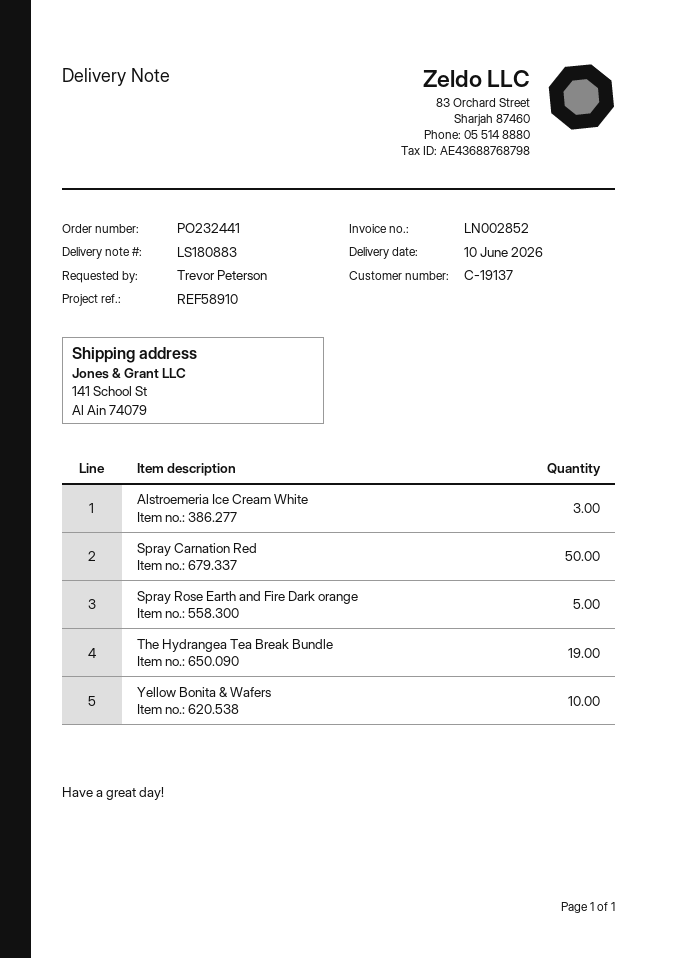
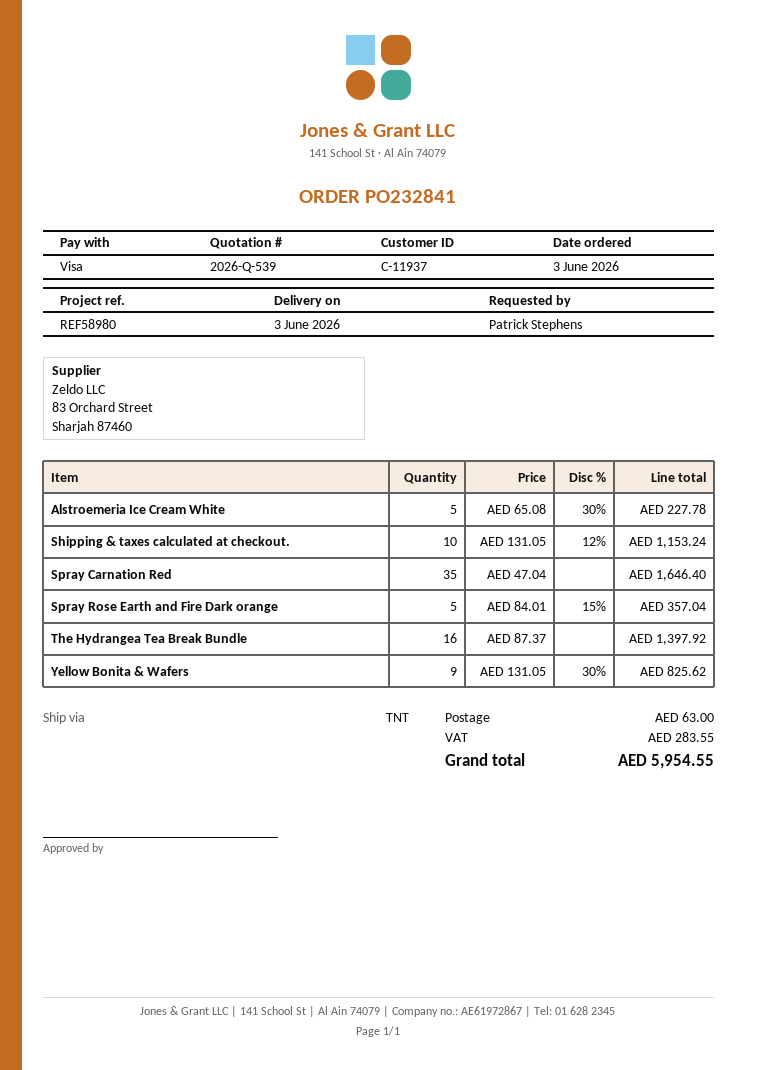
order number: PO232441 -> PO232841
delivery date: 2026-06-10 -> 2026-06-03
customer number: C-19137 -> C-11937
reference: REF58910 -> REF58980
ordered by: Trevor Peterson -> Patrick Stephens
Alstroemeria Ice Cream White: 3 -> 5
Spray Carnation Red: 50 -> 35
The Hydrangea Tea Break Bundle: 19 -> 16
Yellow Bonita & Wafers: 10 -> 9
Shipping & taxes calculated at checkout.: none -> 10

